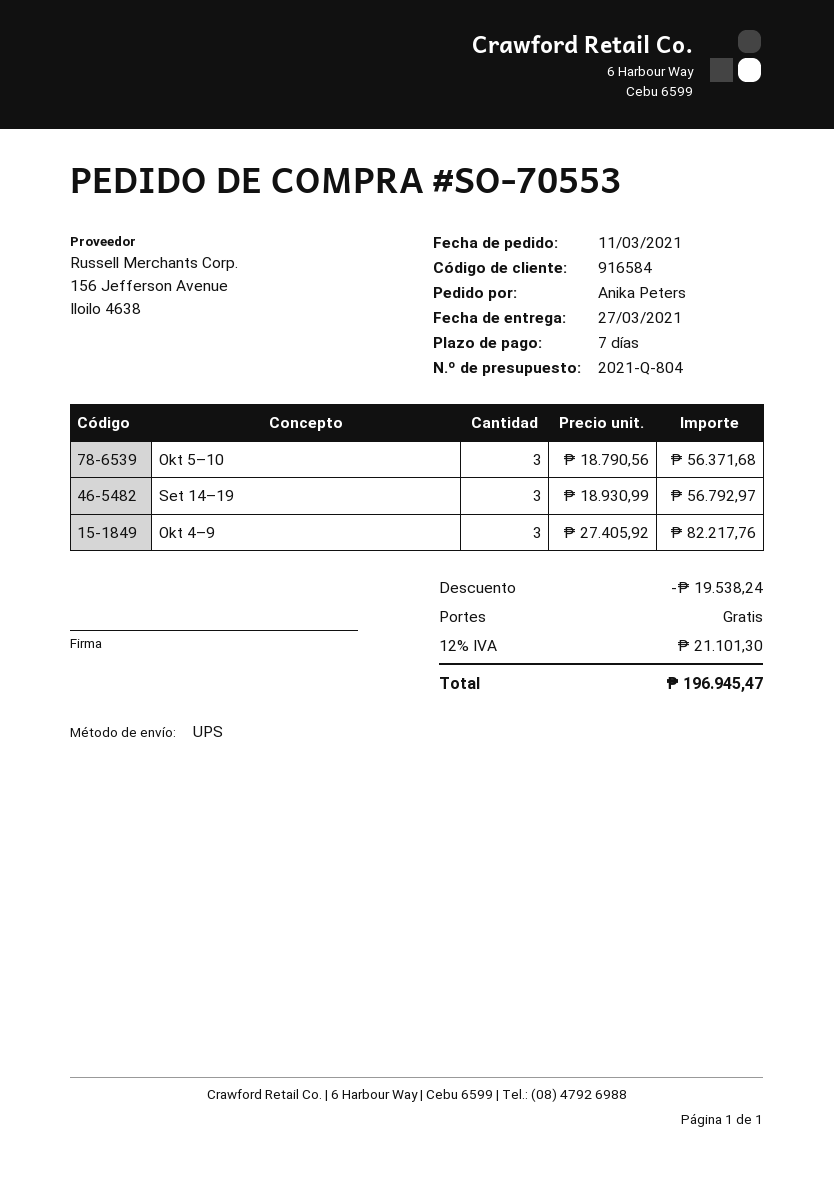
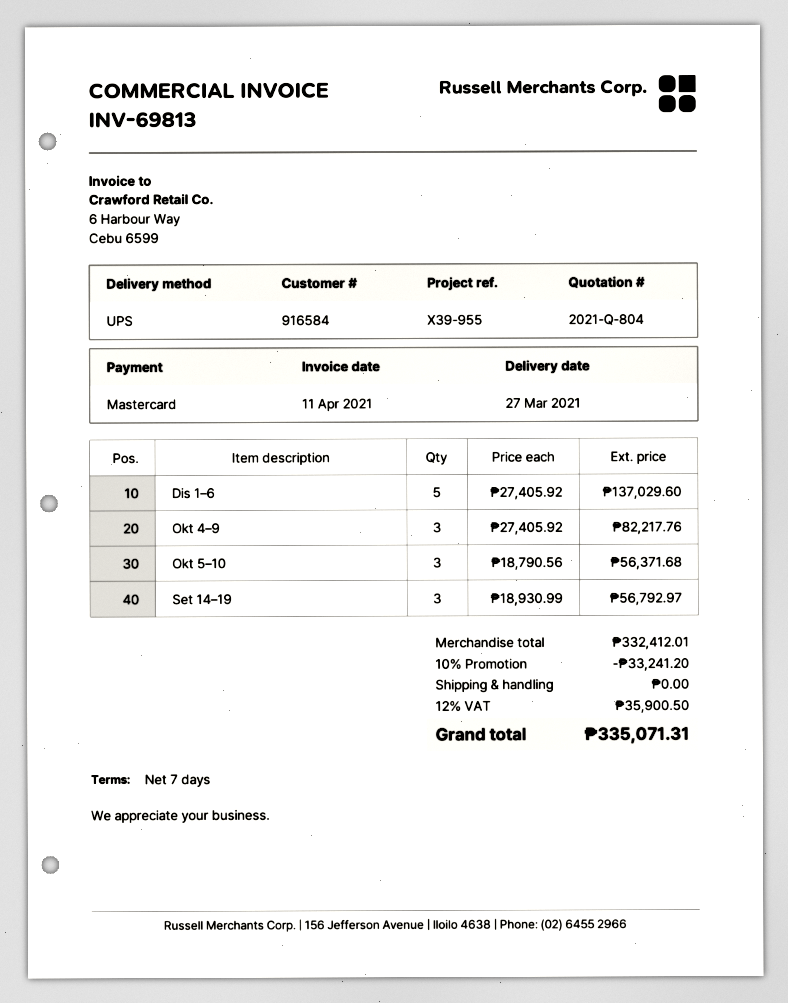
Dis 1–6: none -> 5 x 27405.92 = 137029.60
discount: 19538.24 -> 33241.20
tax: 12% = 21101.30 -> 12% = 35900.50
total: 196945.47 -> 335071.31

